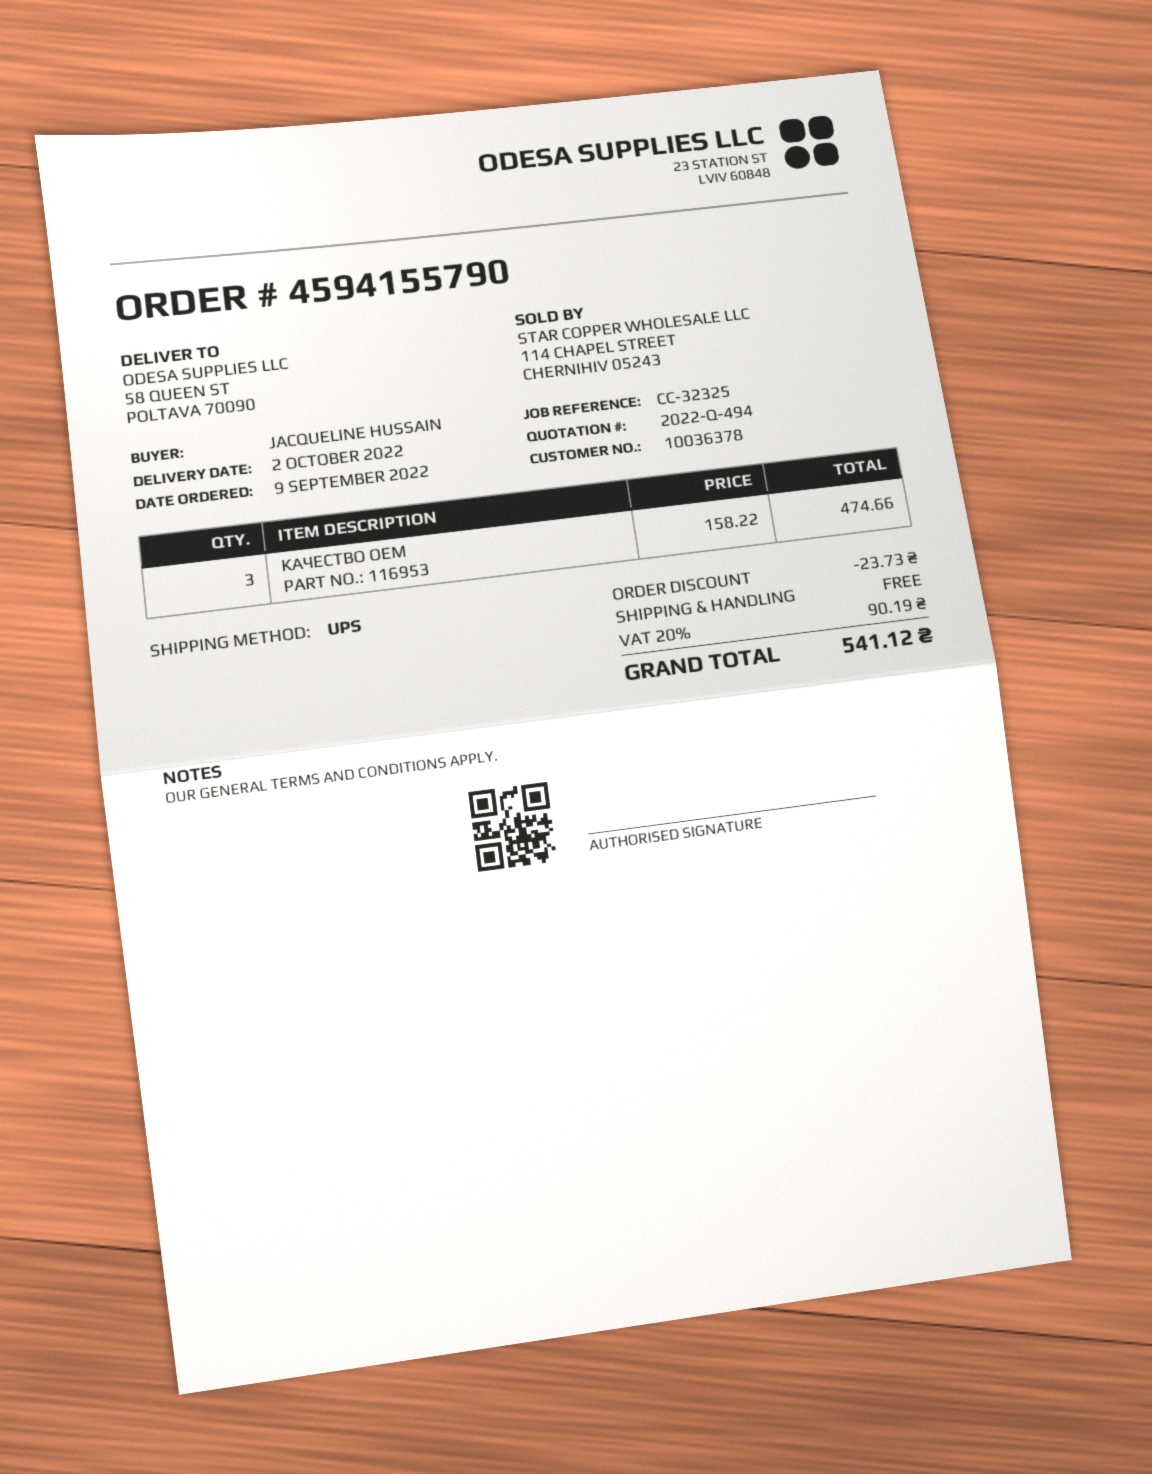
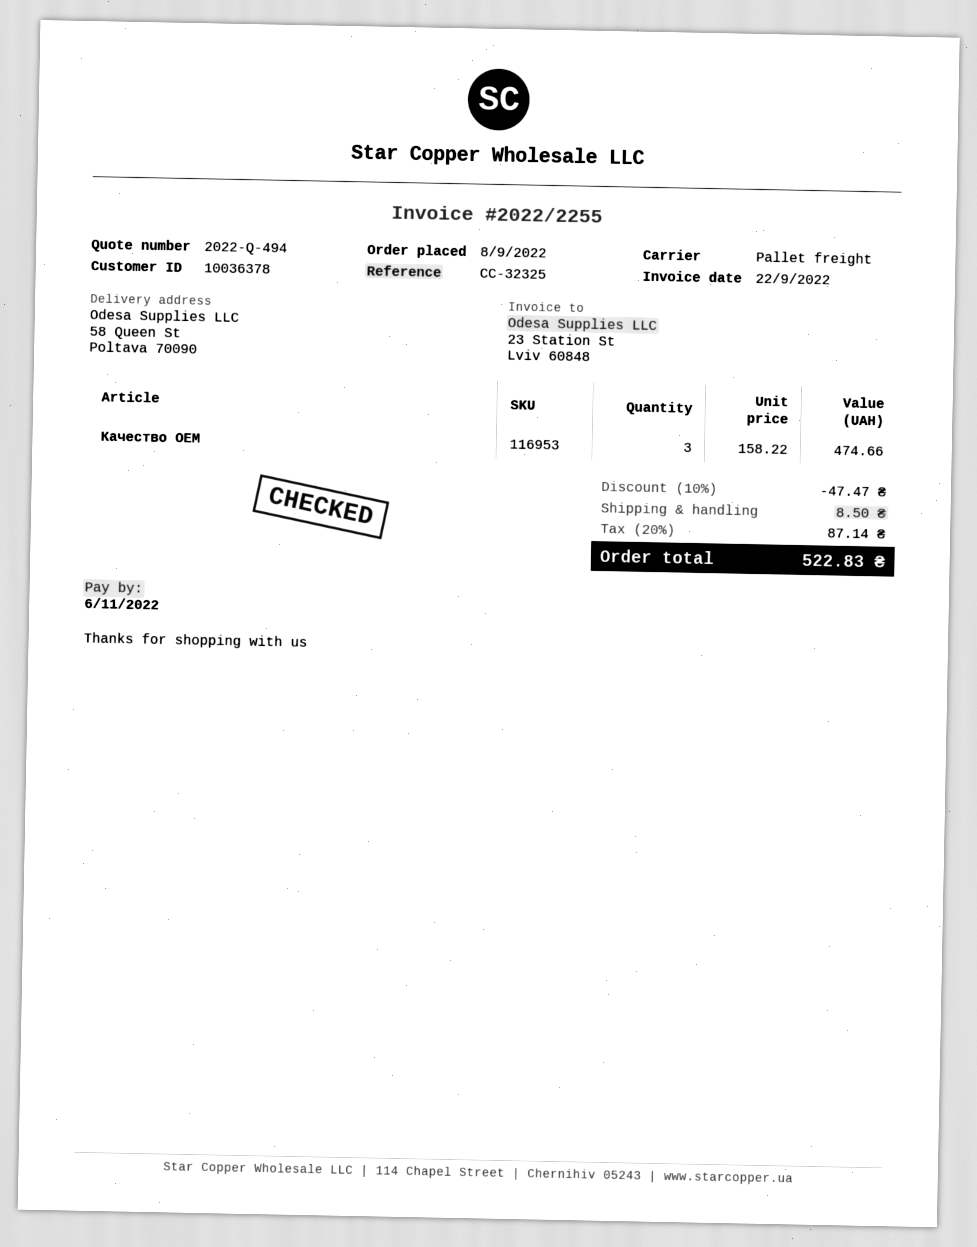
order date: 2022-09-09 -> 2022-09-08
shipping method: UPS -> pallet freight
discount: 23.73 -> 47.47
shipping: 0.00 -> 8.50
tax: 20% = 90.19 -> 20% = 87.14
total: 541.12 -> 522.83

